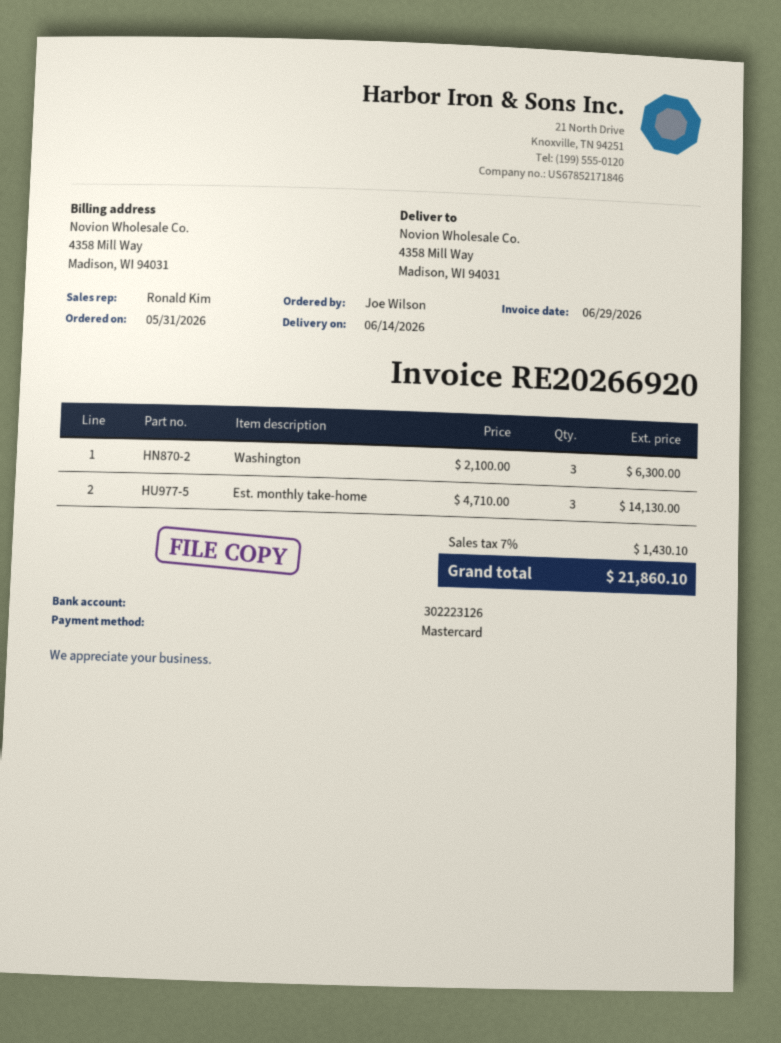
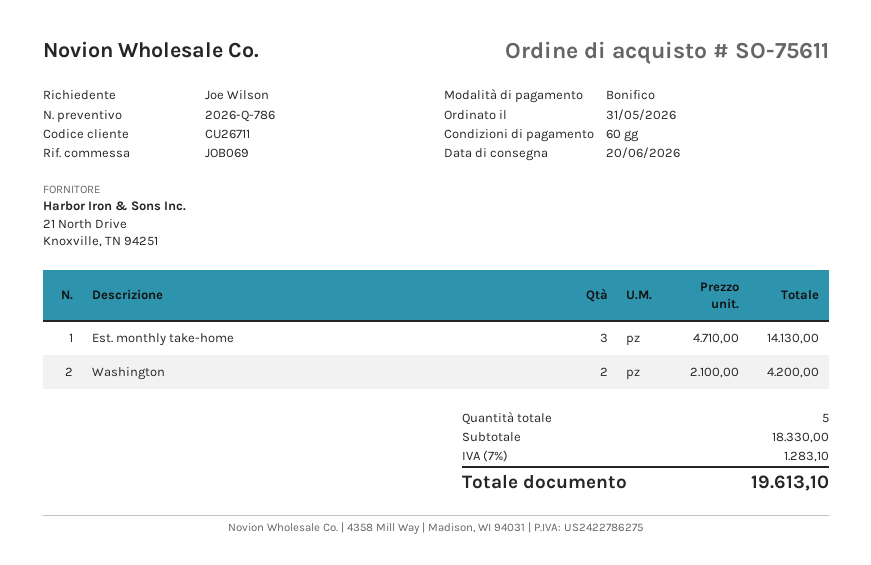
delivery date: 2026-06-14 -> 2026-06-20
payment method: Mastercard -> bank transfer
Washington: 3 x 2100.00 = 6300.00 -> 2 x 2100.00 = 4200.00
tax: 7% = 1430.10 -> 7% = 1283.10
total: 21860.10 -> 19613.10

